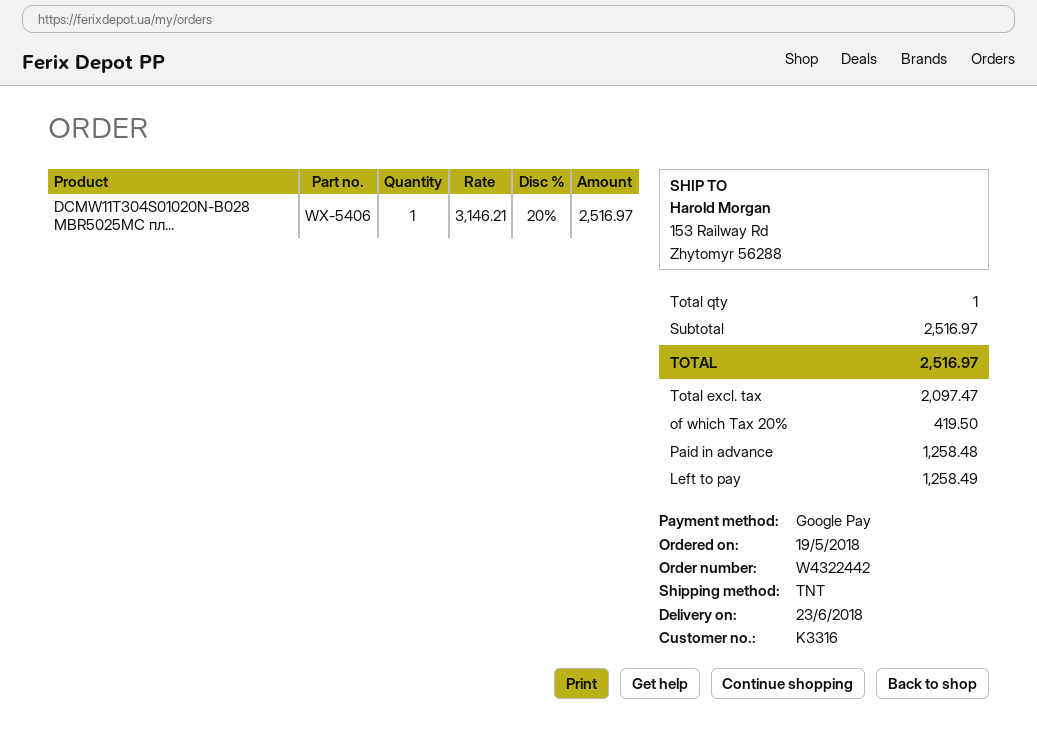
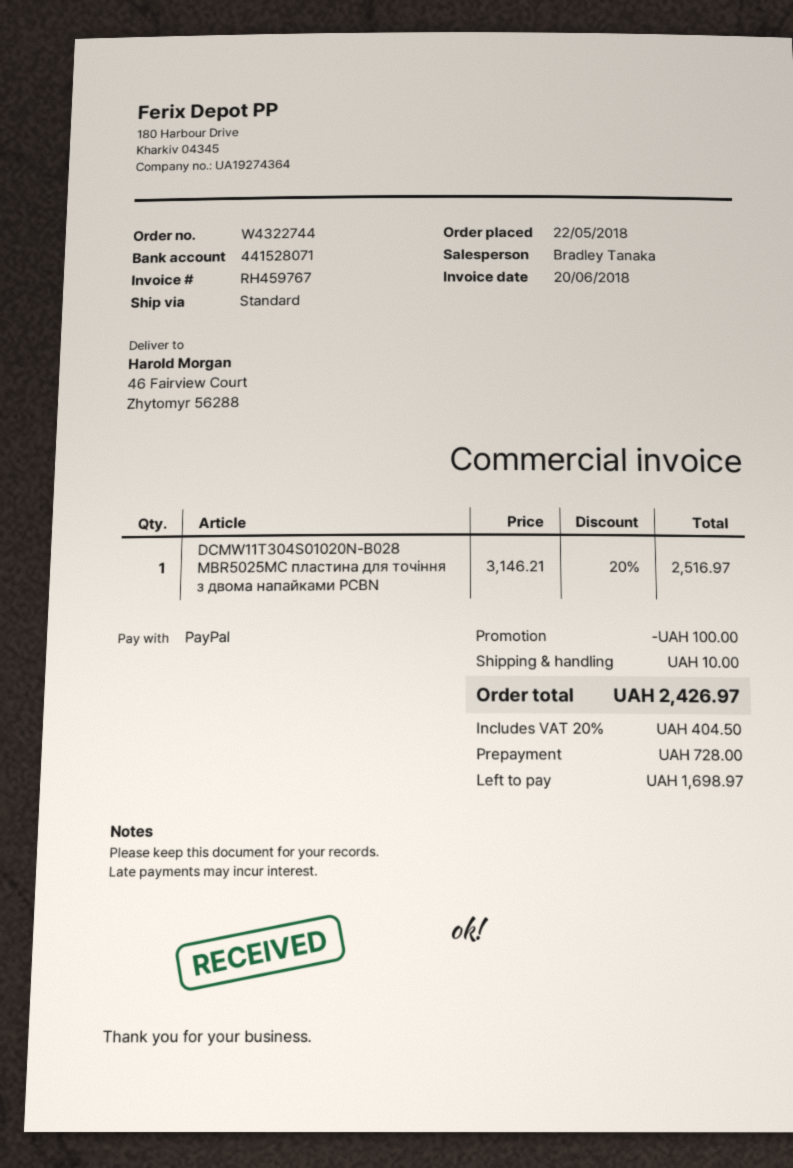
order number: W4322442 -> W4322744
order date: 2018-05-19 -> 2018-05-22
payment method: Google Pay -> PayPal
shipping method: TNT -> standard
ship to: 153 Railway Rd, Zhytomyr 56288 -> 46 Fairview Court, Zhytomyr 56288
discount: none -> 100.00
shipping: none -> 10.00
tax: 20% = 419.50 -> 20% = 404.50
total: 2516.97 -> 2426.97
deposit: 1258.48 -> 728.00
balance: 1258.49 -> 1698.97

